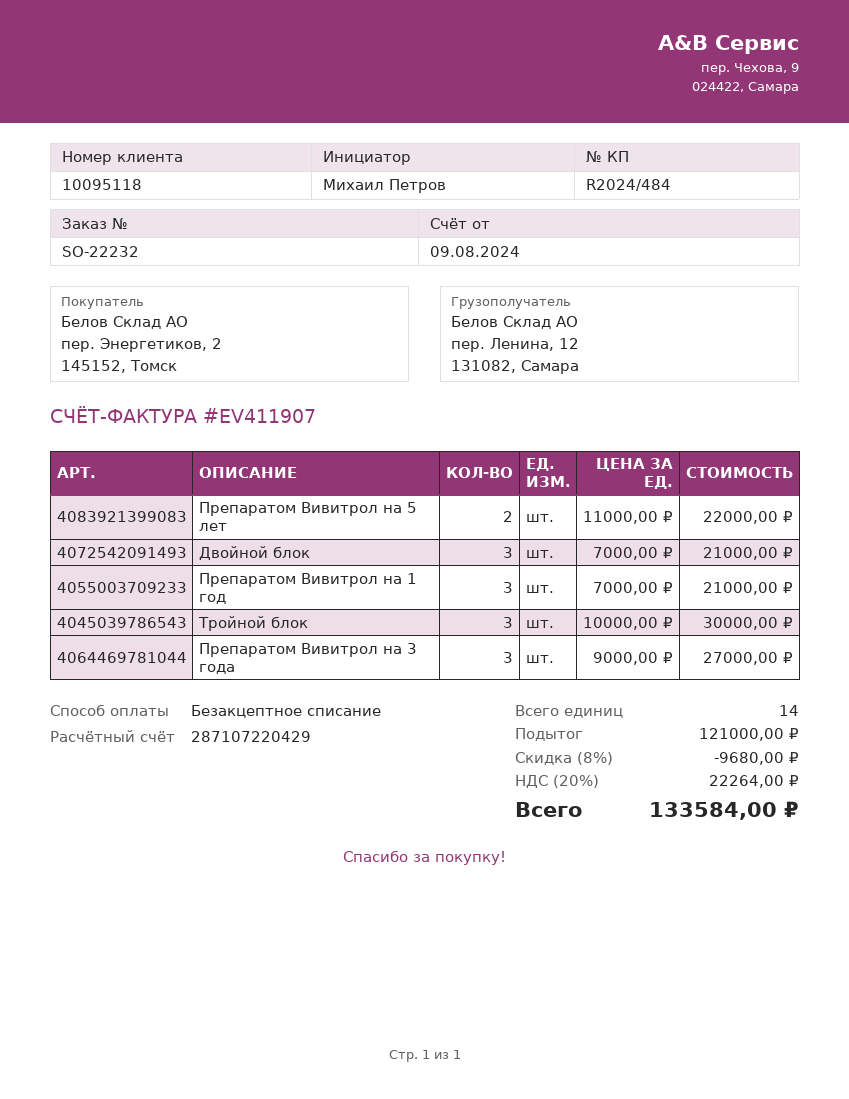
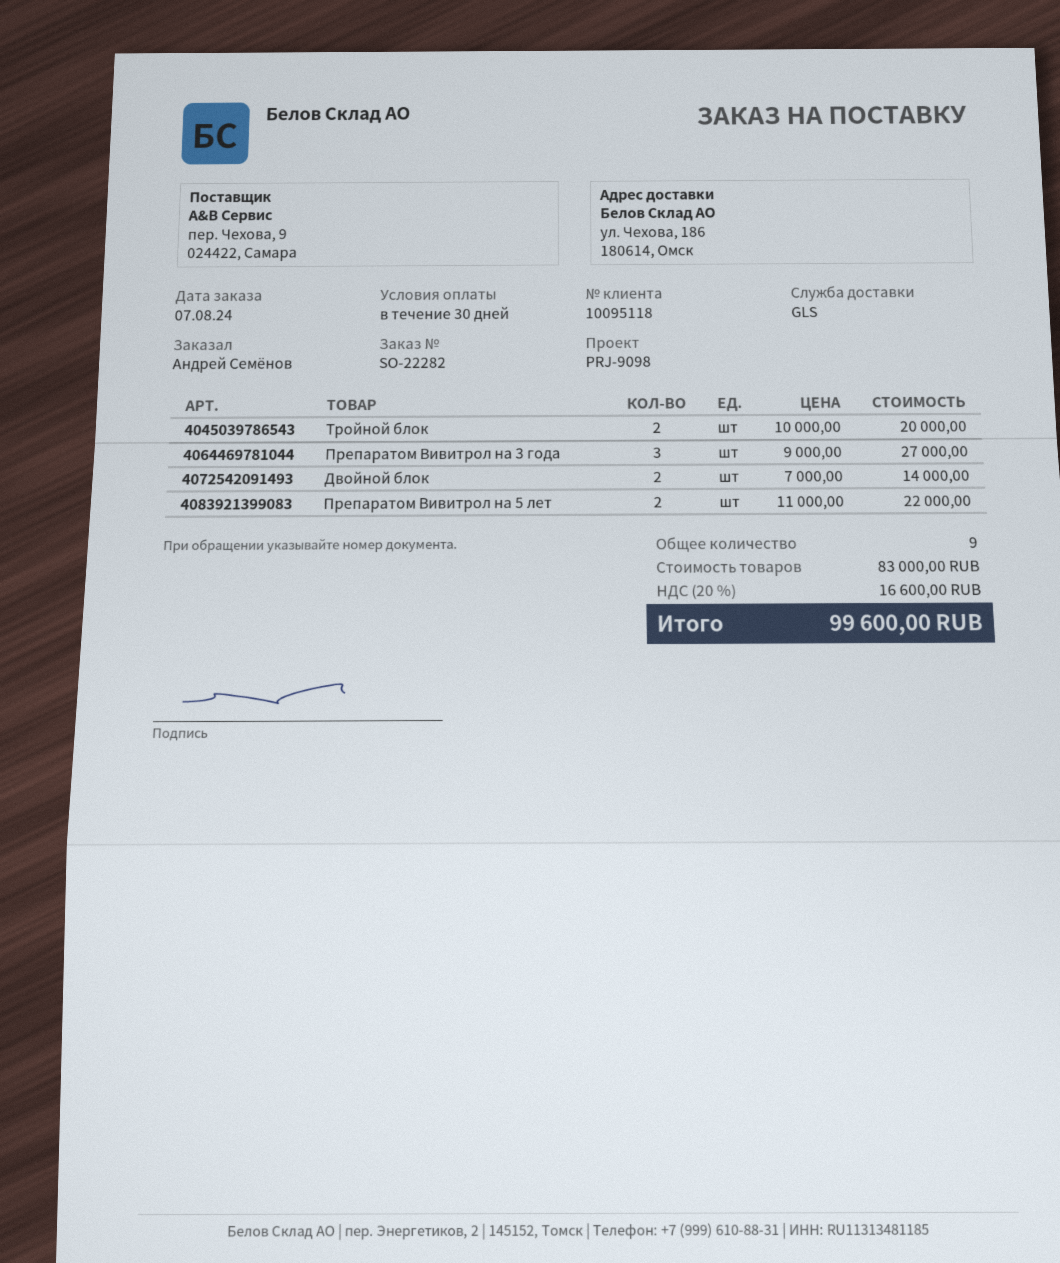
order number: SO-22232 -> SO-22282
ordered by: Михаил Петров -> Андрей Семёнов
ship to: пер. Ленина, 12, 131082, Самара -> ул. Чехова, 186, 180614, Омск
Двойной блок: 3 x 7000.00 = 21000.00 -> 2 x 7000.00 = 14000.00
Препаратом Вивитрол на 1 год: 3 x 7000.00 = 21000.00 -> none
Тройной блок: 3 x 10000.00 = 30000.00 -> 2 x 10000.00 = 20000.00
total quantity: 14 -> 9
subtotal: 121000.00 -> 83000.00
discount: 8% = 9680.00 -> none
tax: 20% = 22264.00 -> 20% = 16600.00
total: 133584.00 -> 99600.00

